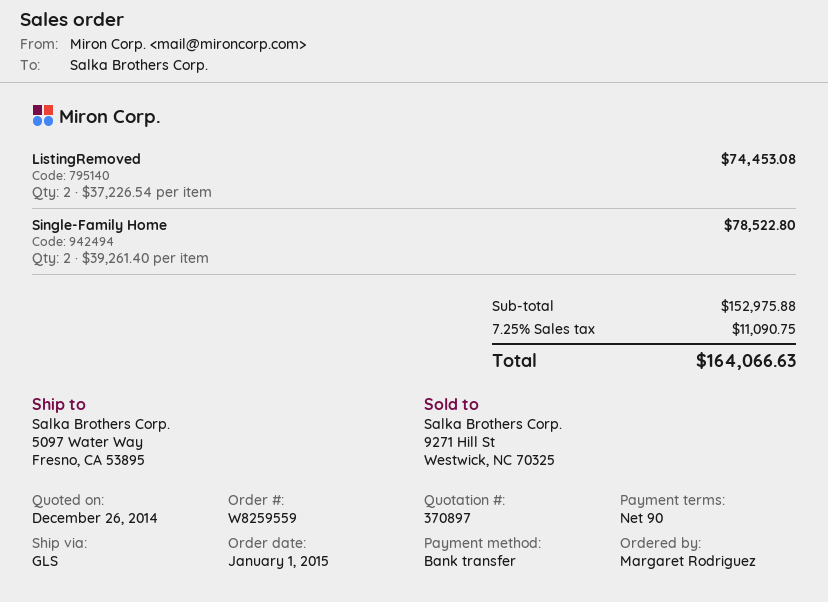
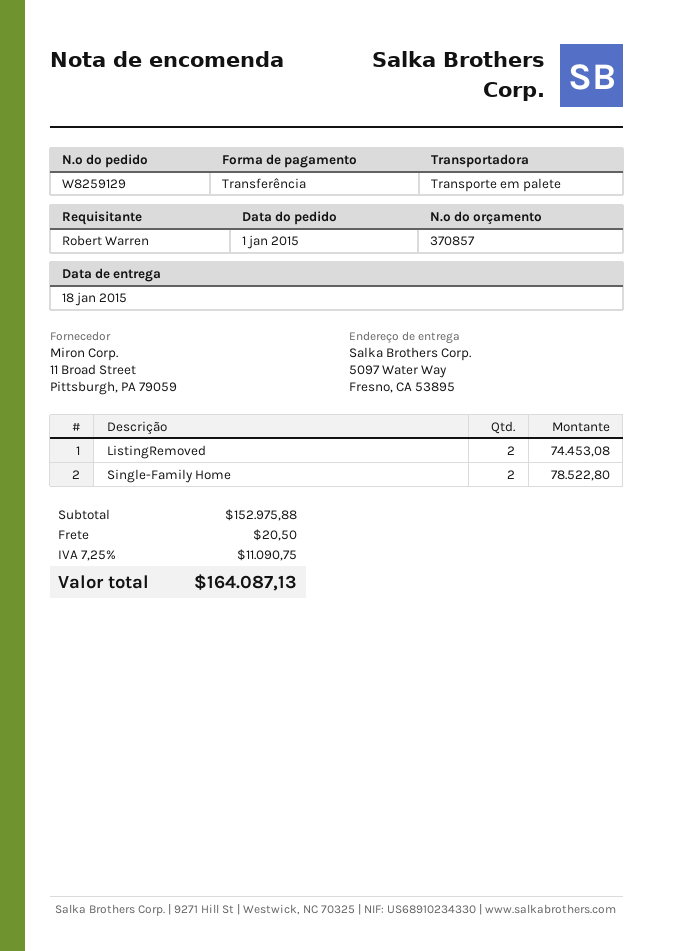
quote number: 370897 -> 370857
order number: W8259559 -> W8259129
ordered by: Margaret Rodriguez -> Robert Warren
shipping method: GLS -> pallet freight
shipping: none -> 20.50
total: 164066.63 -> 164087.13

